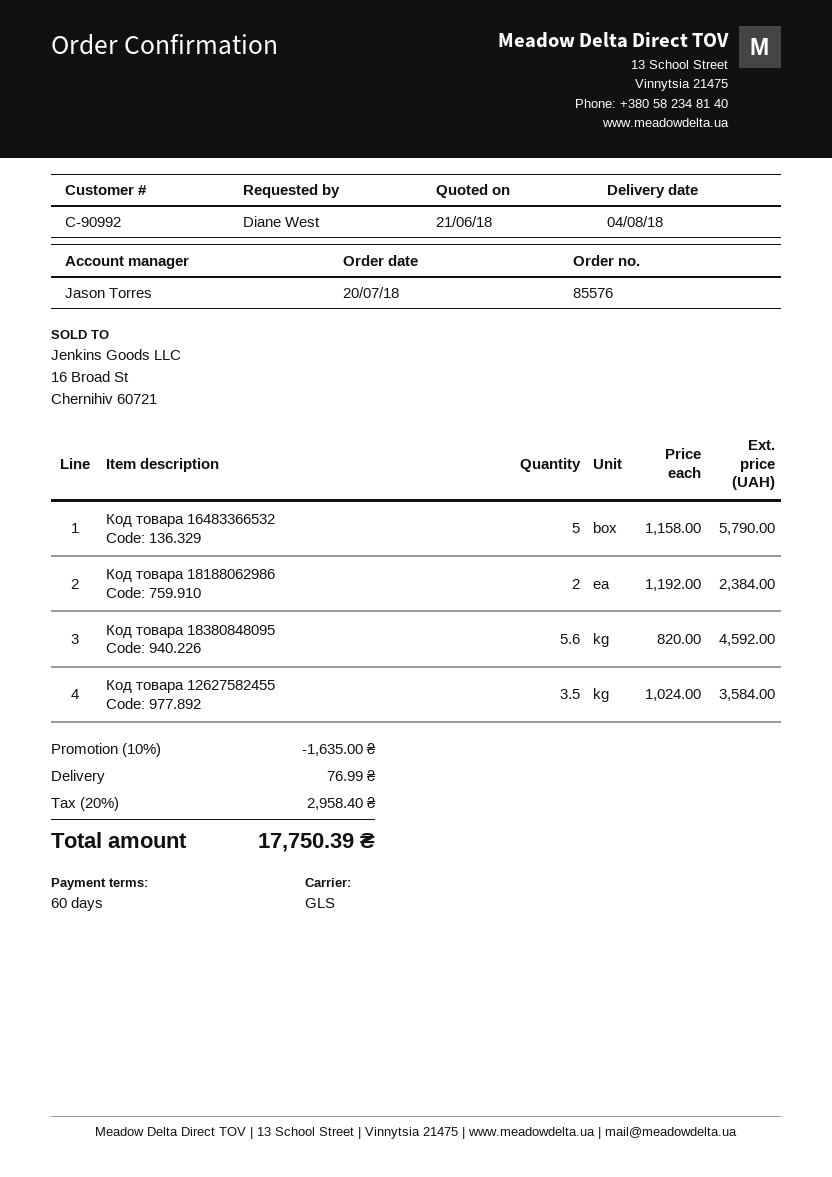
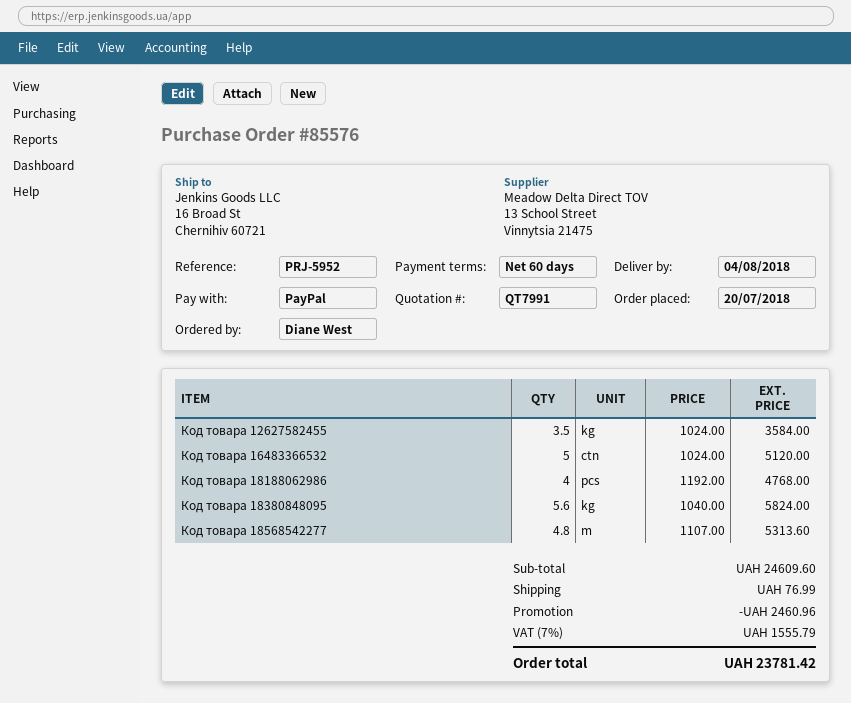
Код товара 16483366532: 5 x 1158.00 = 5790.00 -> 5 x 1024.00 = 5120.00
Код товара 18188062986: 2 x 1192.00 = 2384.00 -> 4 x 1192.00 = 4768.00
Код товара 18380848095: 5.6 x 820.00 = 4592.00 -> 5.6 x 1040.00 = 5824.00
Код товара 18568542277: none -> 4.8 x 1107.00 = 5313.60
discount: 1635.00 -> 2460.96
tax: 20% = 2958.40 -> 7% = 1555.79
total: 17750.39 -> 23781.42

